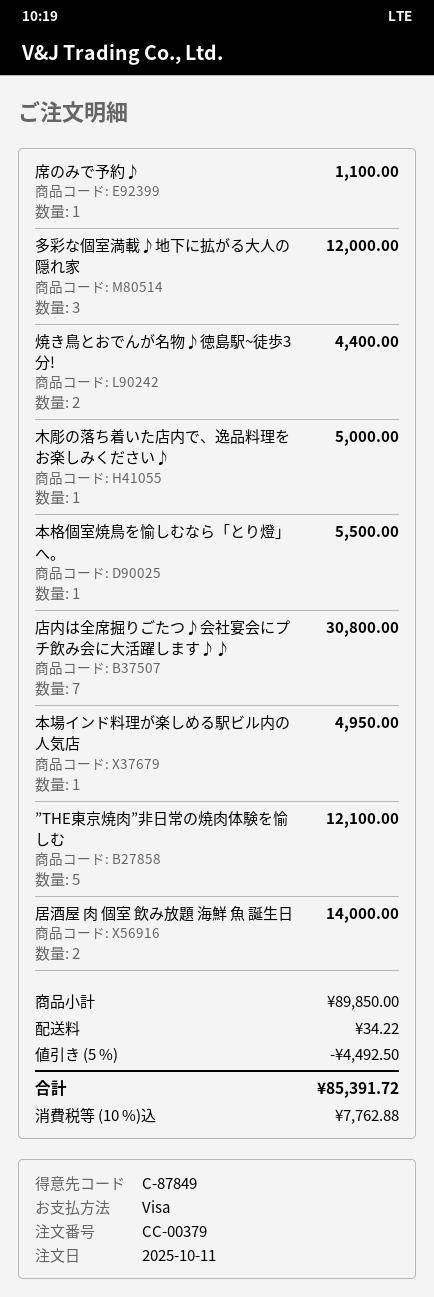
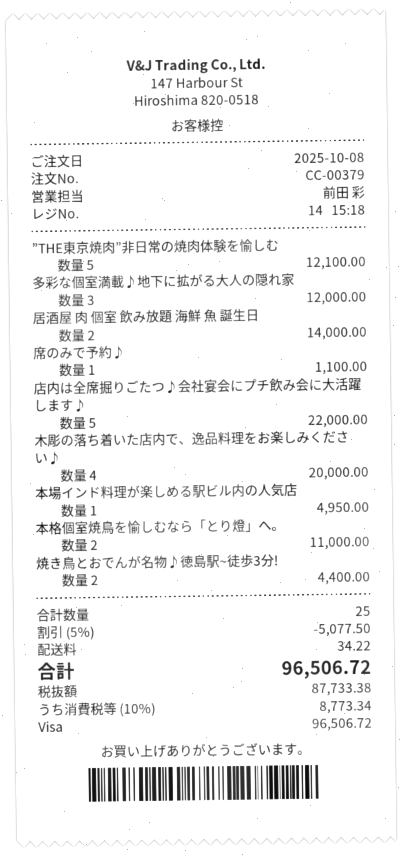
order date: 2025-10-11 -> 2025-10-08
木彫の落ち着いた店内で、逸品料理をお楽しみください♪: 1 for 5000.00 -> 4 for 20000.00
本格個室焼鳥を愉しむなら「とり燈」へ。: 1 for 5500.00 -> 2 for 11000.00
店内は全席掘りごたつ♪会社宴会にプチ飲み会に大活躍します♪♪: 7 for 30800.00 -> 5 for 22000.00
discount: 5% = 4492.50 -> 5% = 5077.50
tax: 10% = 7762.88 -> 10% = 8773.34
total: 85391.72 -> 96506.72

